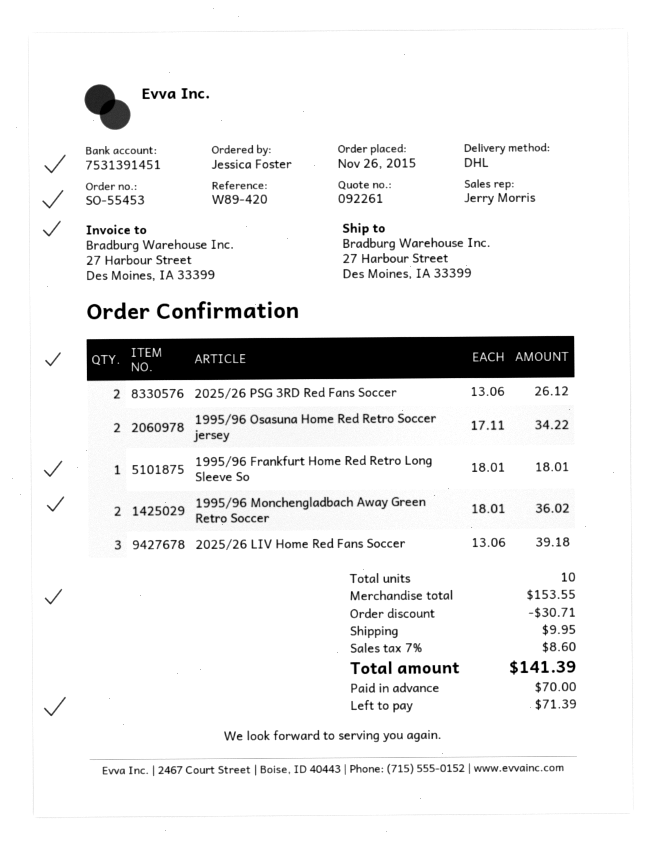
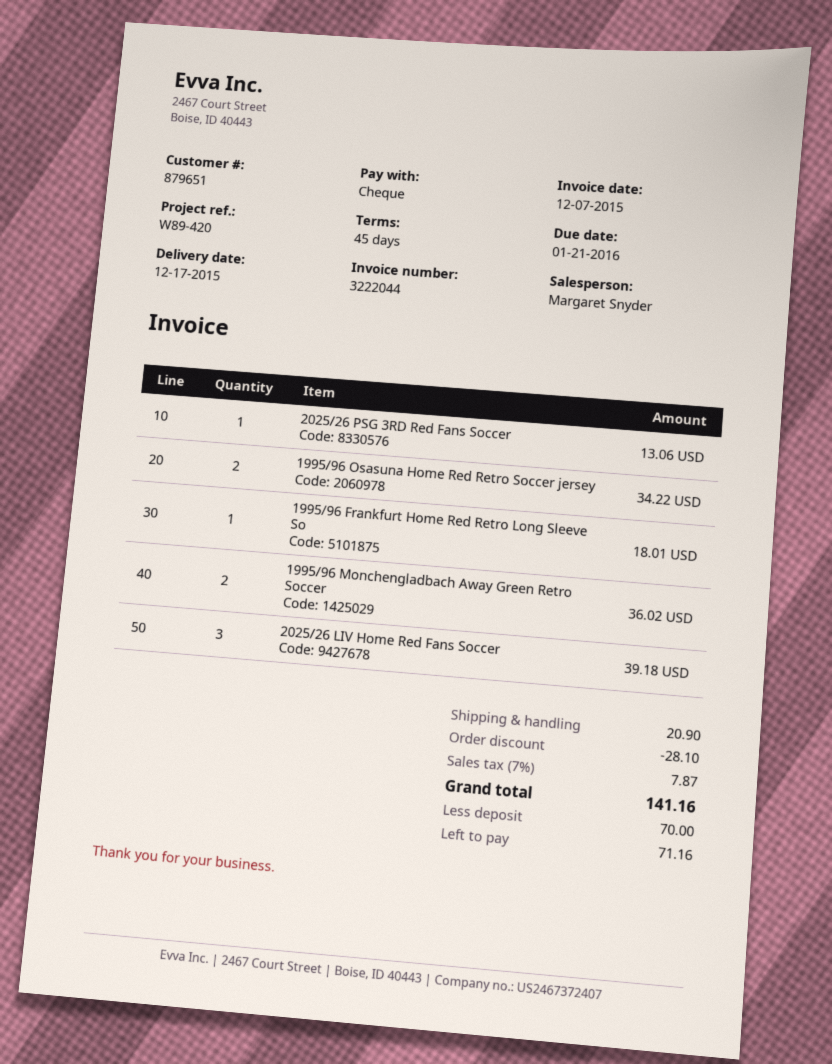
sales rep: Jerry Morris -> Margaret Snyder
2025/26 PSG 3RD Red Fans Soccer: 2 for 26.12 -> 1 for 13.06
discount: 30.71 -> 28.10
shipping: 9.95 -> 20.90
tax: 7% = 8.60 -> 7% = 7.87
total: 141.39 -> 141.16
balance: 71.39 -> 71.16

